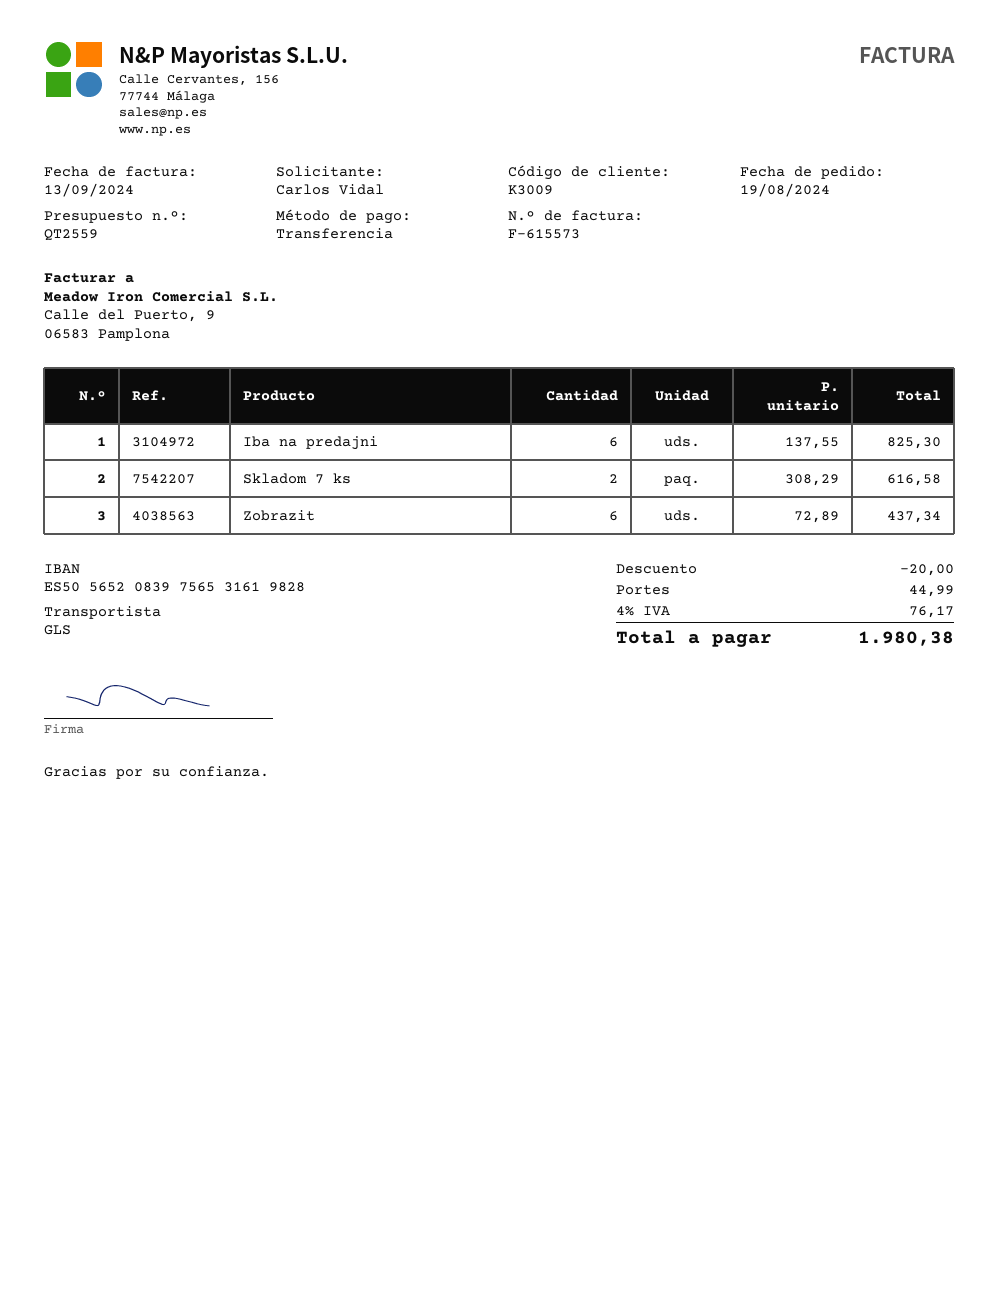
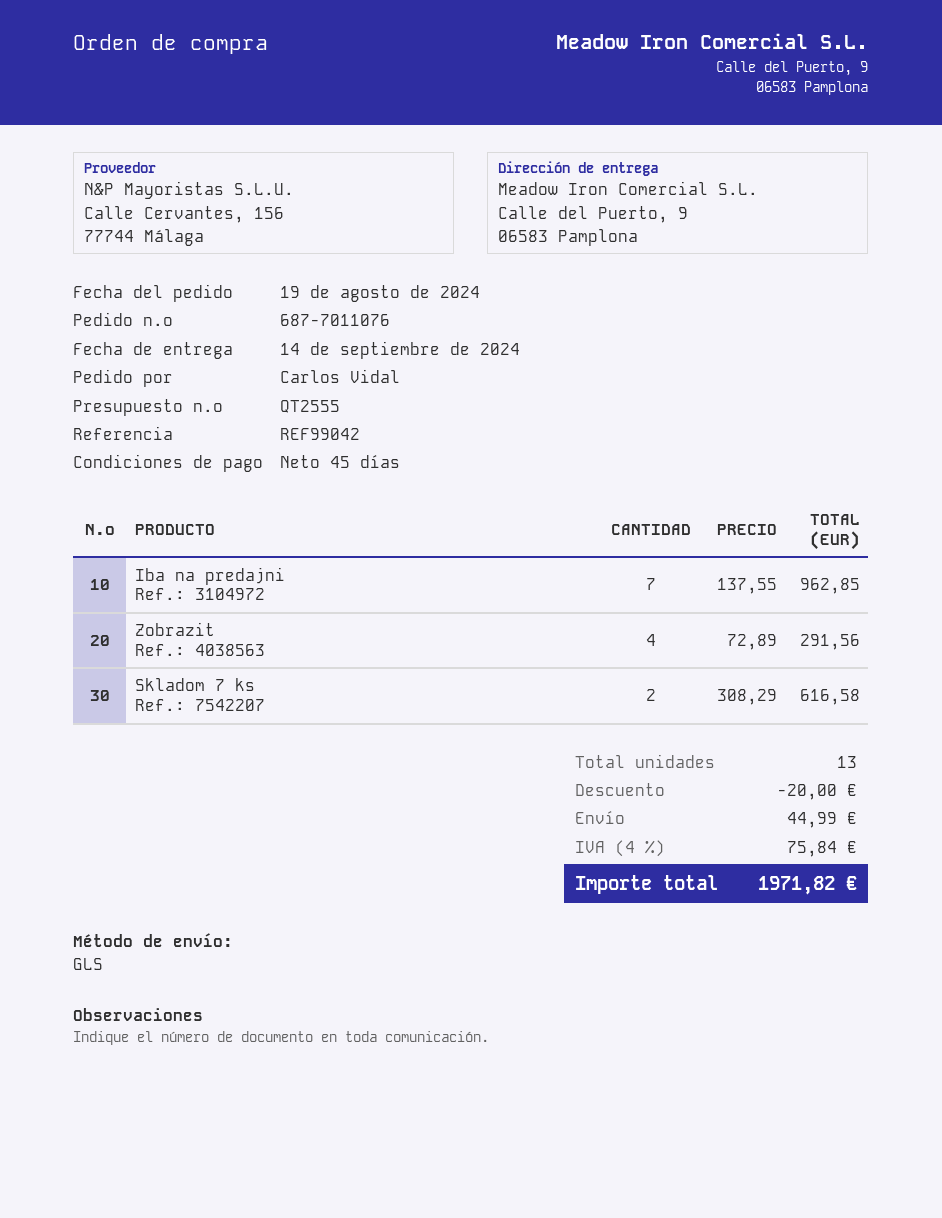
quote number: QT2559 -> QT2555
Iba na predajni: 6 x 137.55 = 825.30 -> 7 x 137.55 = 962.85
Zobrazit: 6 x 72.89 = 437.34 -> 4 x 72.89 = 291.56
tax: 4% = 76.17 -> 4% = 75.84
total: 1980.38 -> 1971.82

